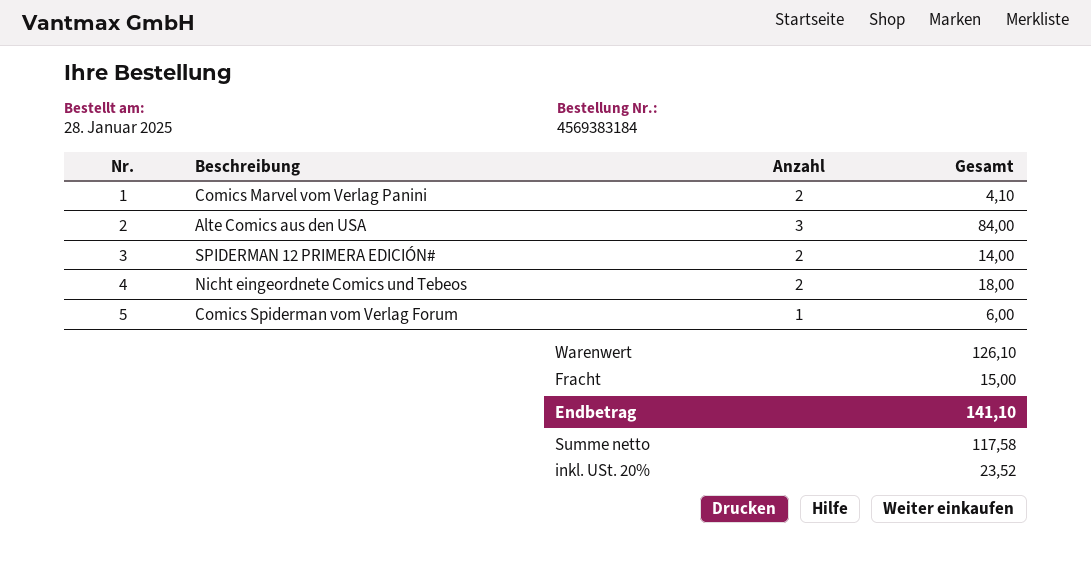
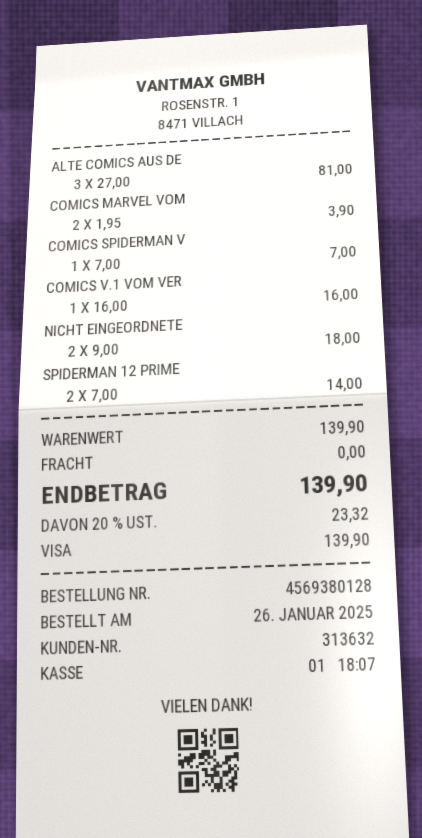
order number: 4569383184 -> 4569380128
order date: 2025-01-28 -> 2025-01-26
Comics Marvel vom Verlag Panini: 2 for 4.10 -> 2 for 3.90
Alte Comics aus den USA: 3 for 84.00 -> 3 for 81.00
Comics Spiderman vom Verlag Forum: 1 for 6.00 -> 1 for 7.00
COMICS V.1 VOM VER: none -> 1 for 16.00
subtotal: 126.10 -> 139.90
shipping: 15.00 -> 0.00
tax: 20% = 23.52 -> 20% = 23.32
total: 141.10 -> 139.90

